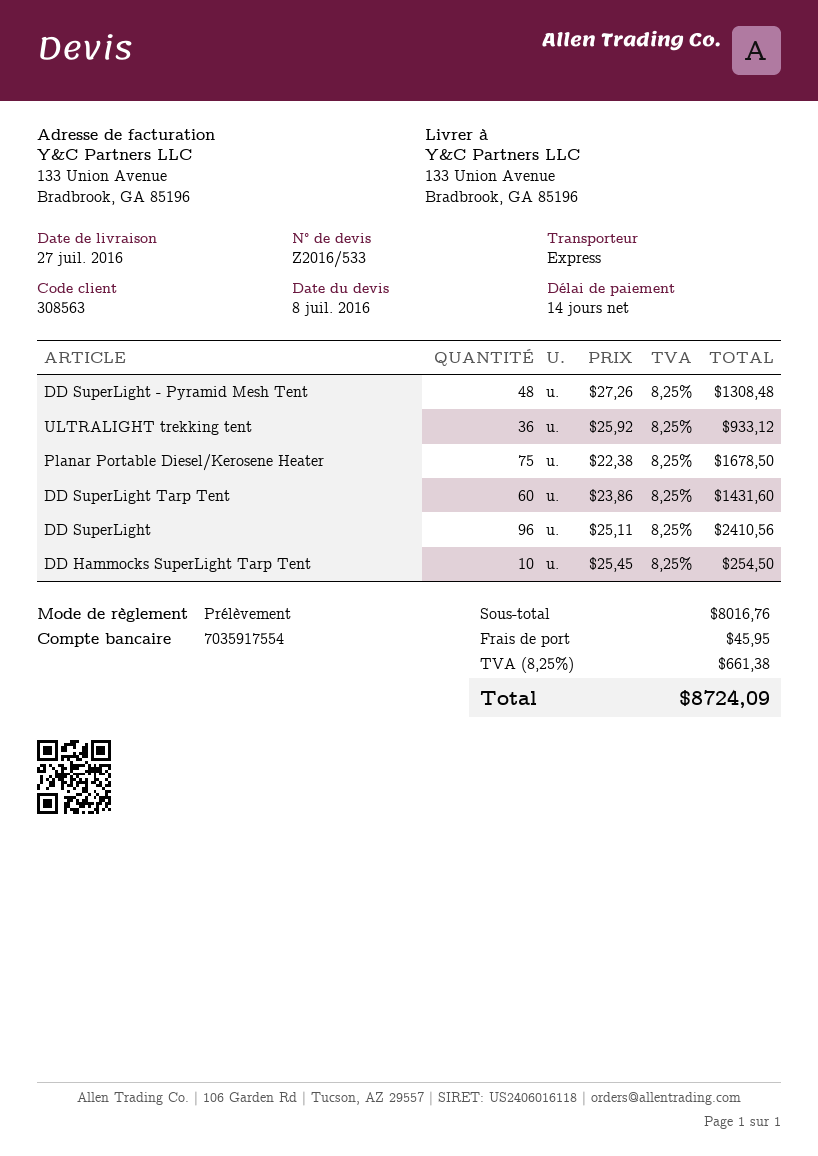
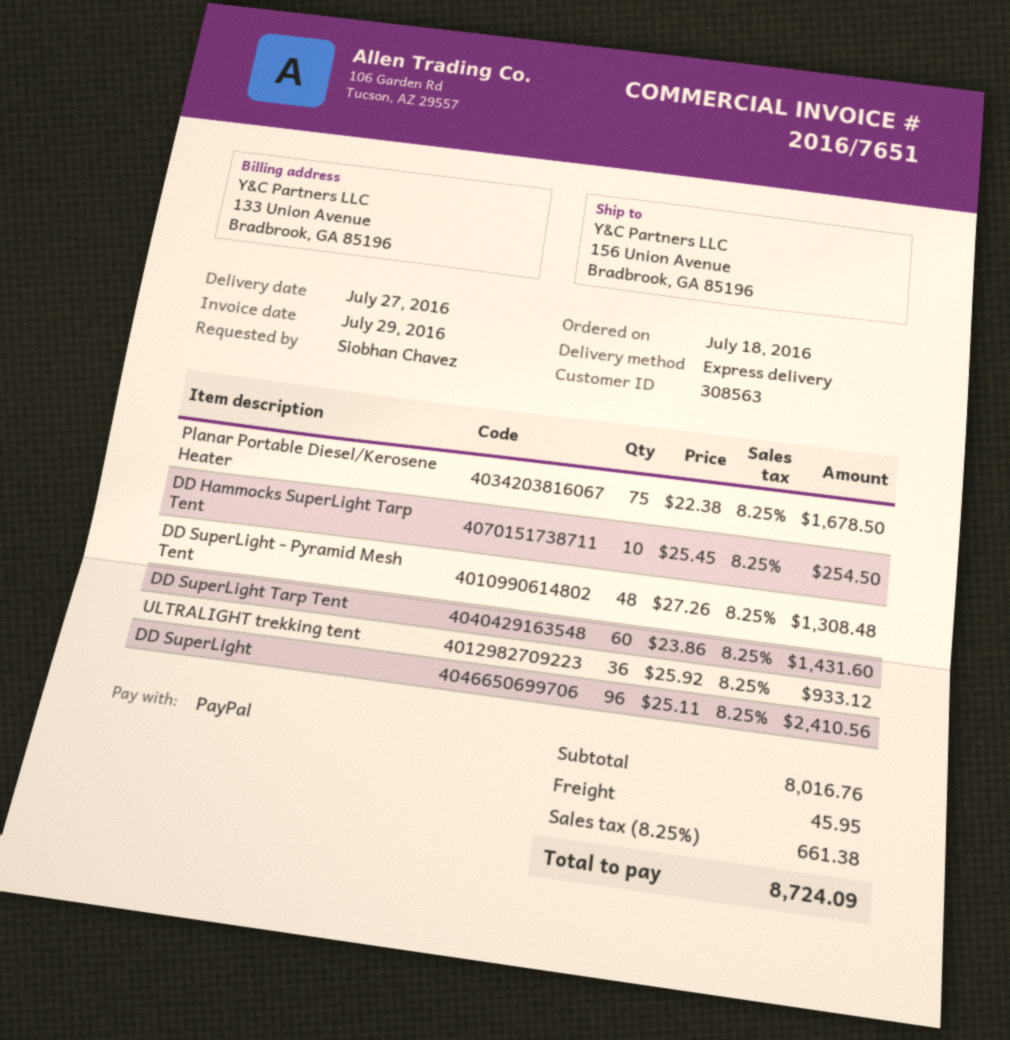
payment method: direct debit -> PayPal
ship to: 133 Union Avenue, Bradbrook, GA 85196 -> 156 Union Avenue, Bradbrook, GA 85196

